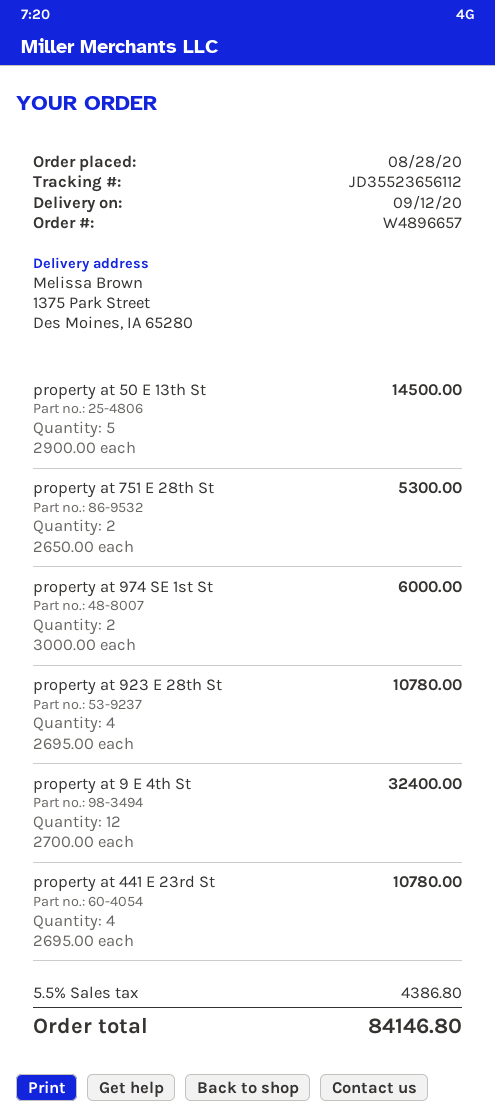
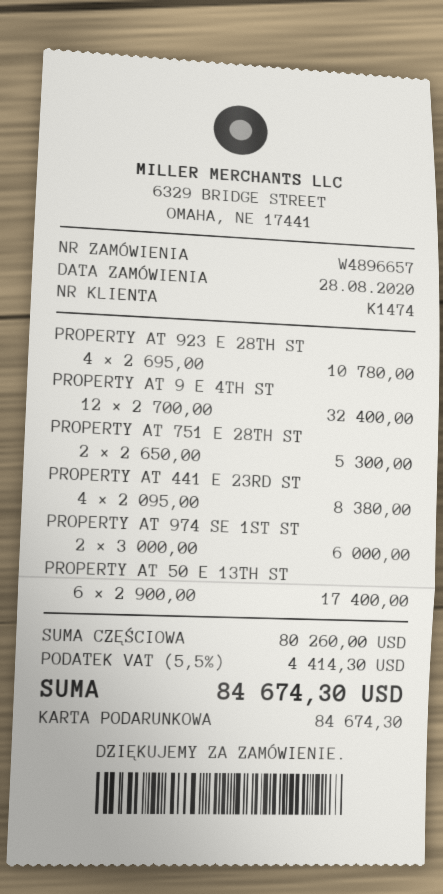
property at 50 E 13th St: 5 x 2900.00 = 14500.00 -> 6 x 2900.00 = 17400.00
property at 441 E 23rd St: 4 x 2695.00 = 10780.00 -> 4 x 2095.00 = 8380.00
tax: 5.5% = 4386.80 -> 5.5% = 4414.30
total: 84146.80 -> 84674.30

